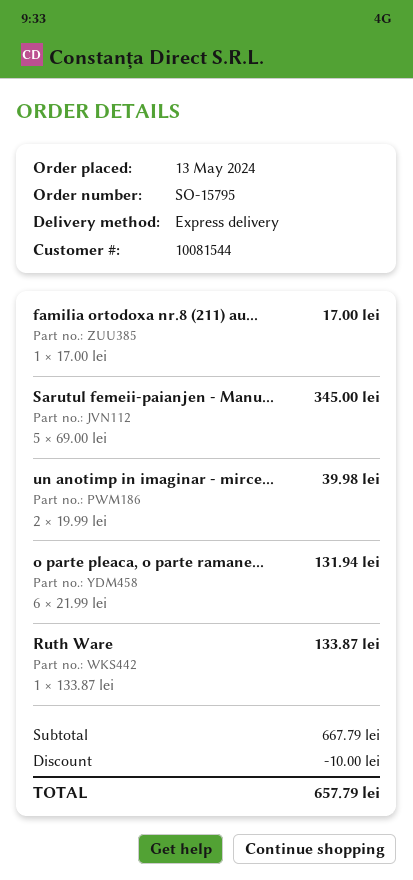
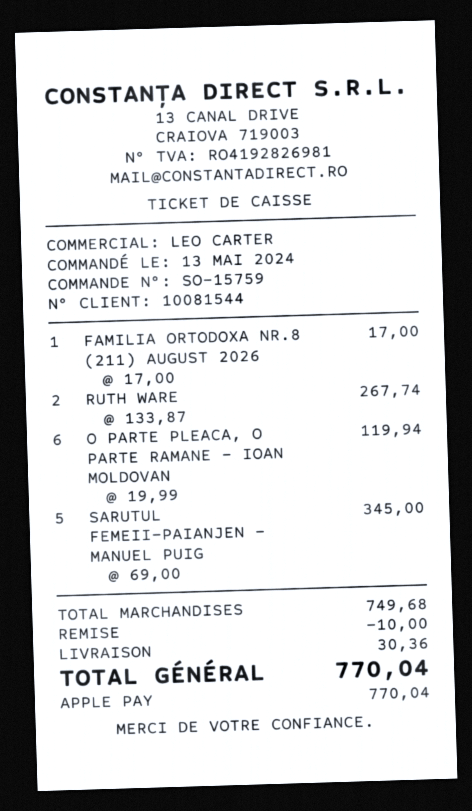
order number: SO-15795 -> SO-15759
un anotimp in imaginar - mirce...: 2 x 19.99 = 39.98 -> none
o parte pleaca, o parte ramane...: 6 x 21.99 = 131.94 -> 6 x 19.99 = 119.94
Ruth Ware: 1 x 133.87 = 133.87 -> 2 x 133.87 = 267.74
subtotal: 667.79 -> 749.68
shipping: none -> 30.36
total: 657.79 -> 770.04

